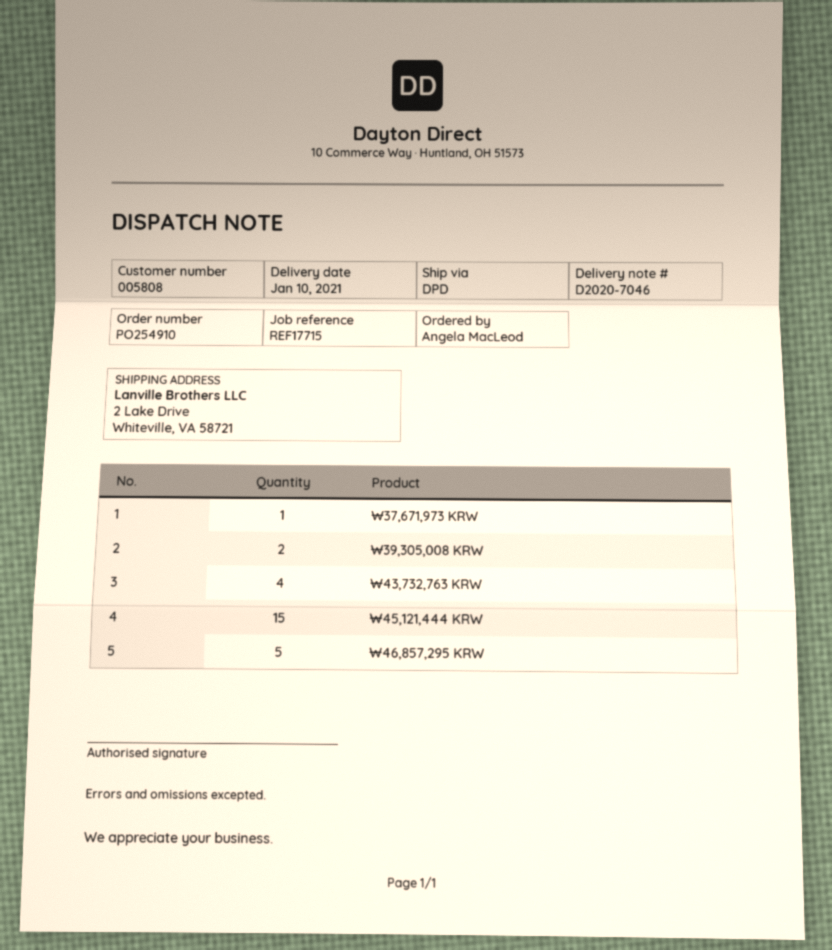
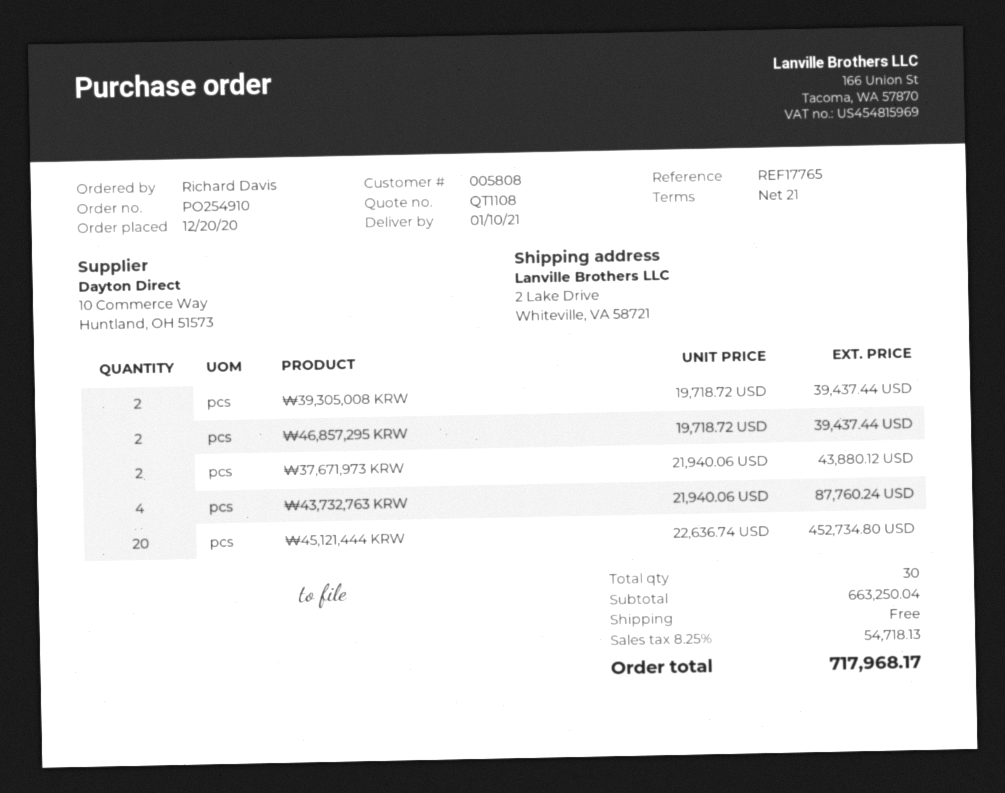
reference: REF17715 -> REF17765
ordered by: Angela MacLeod -> Richard Davis
₩37,671,973 KRW: 1 -> 2
₩45,121,444 KRW: 15 -> 20
₩46,857,295 KRW: 5 -> 2

